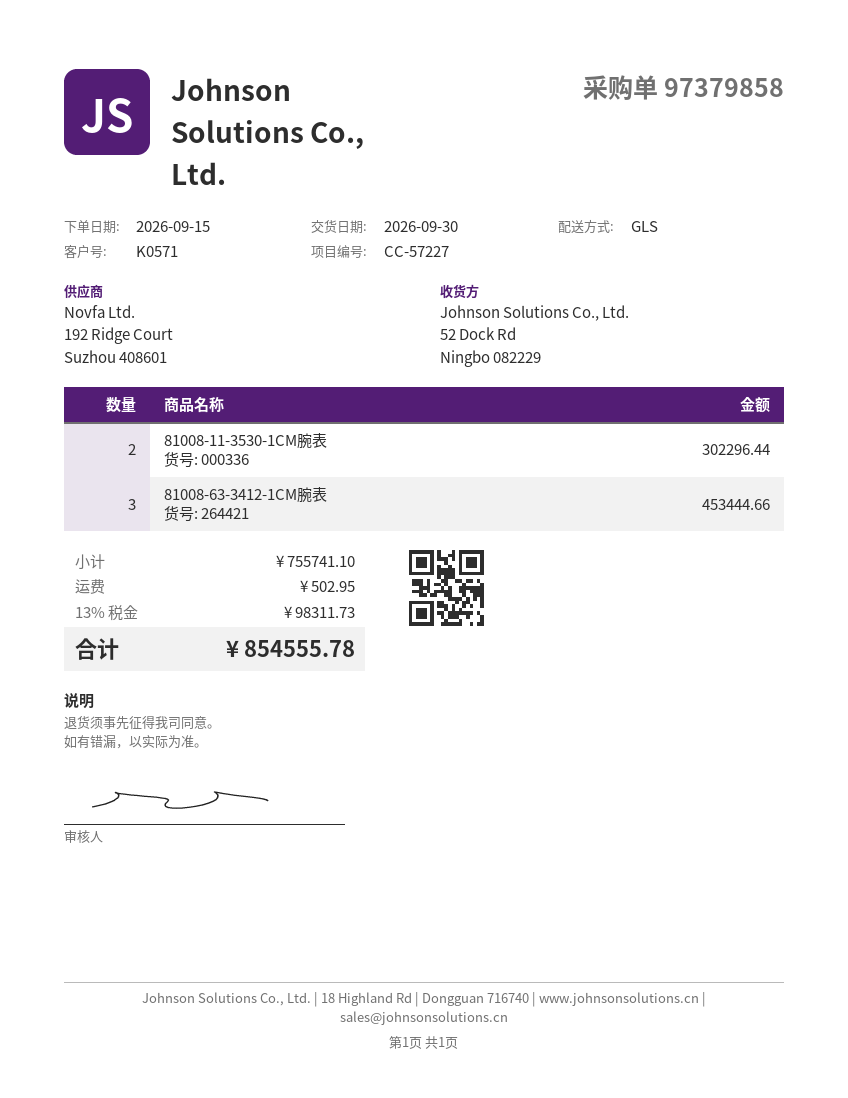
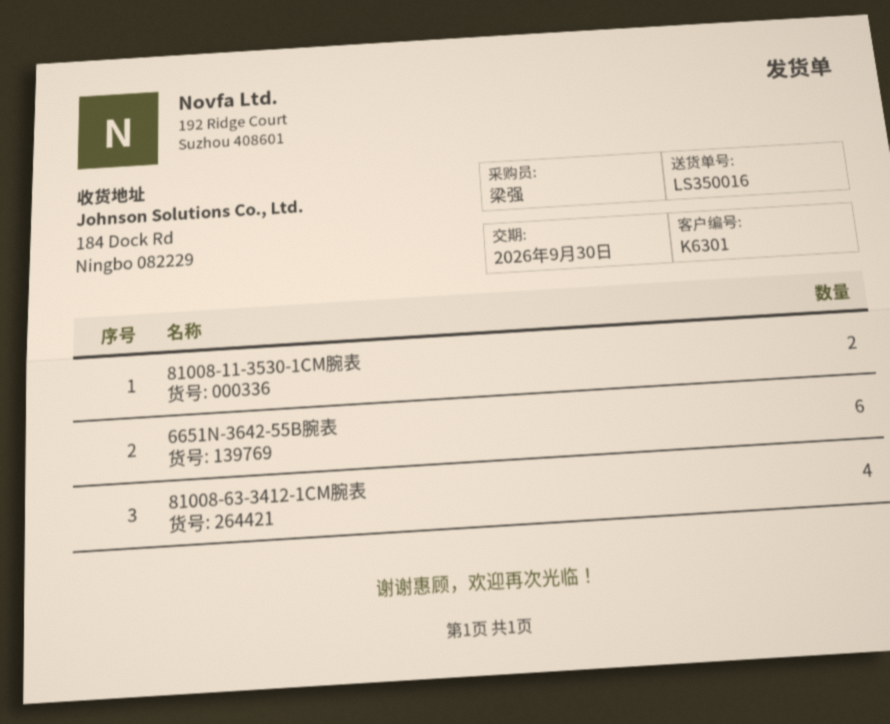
customer number: K0571 -> K6301
ship to: 52 Dock Rd, Ningbo 082229 -> 184 Dock Rd, Ningbo 082229
81008-63-3412-1CM腕表: 3 -> 4
6651N-3642-55B腕表: none -> 6

